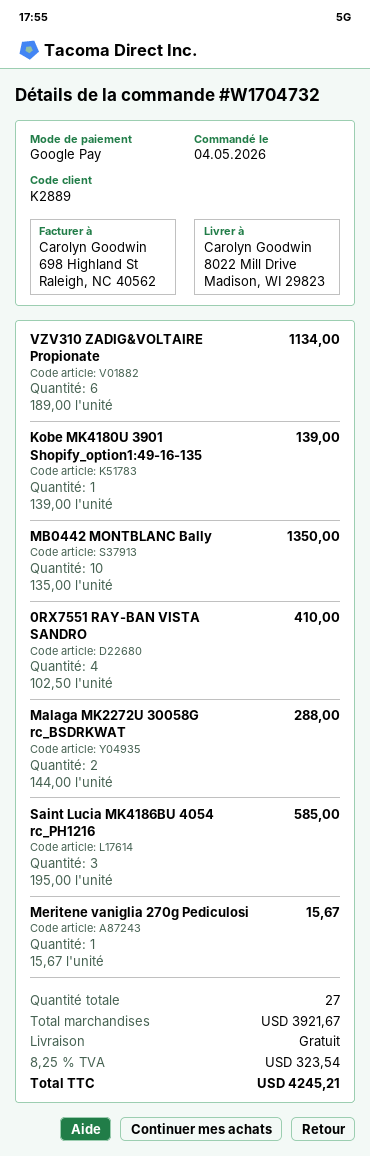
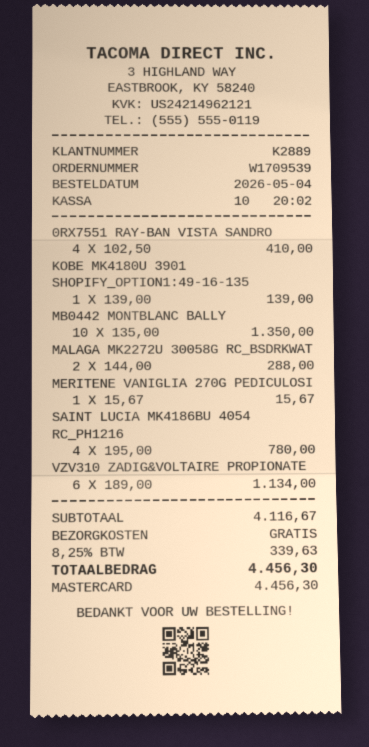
order number: W1704732 -> W1709539
payment method: Google Pay -> Mastercard
Saint Lucia MK4186BU 4054 rc_PH1216: 3 x 195.00 = 585.00 -> 4 x 195.00 = 780.00
subtotal: 3921.67 -> 4116.67
tax: 8.25% = 323.54 -> 8.25% = 339.63
total: 4245.21 -> 4456.30

